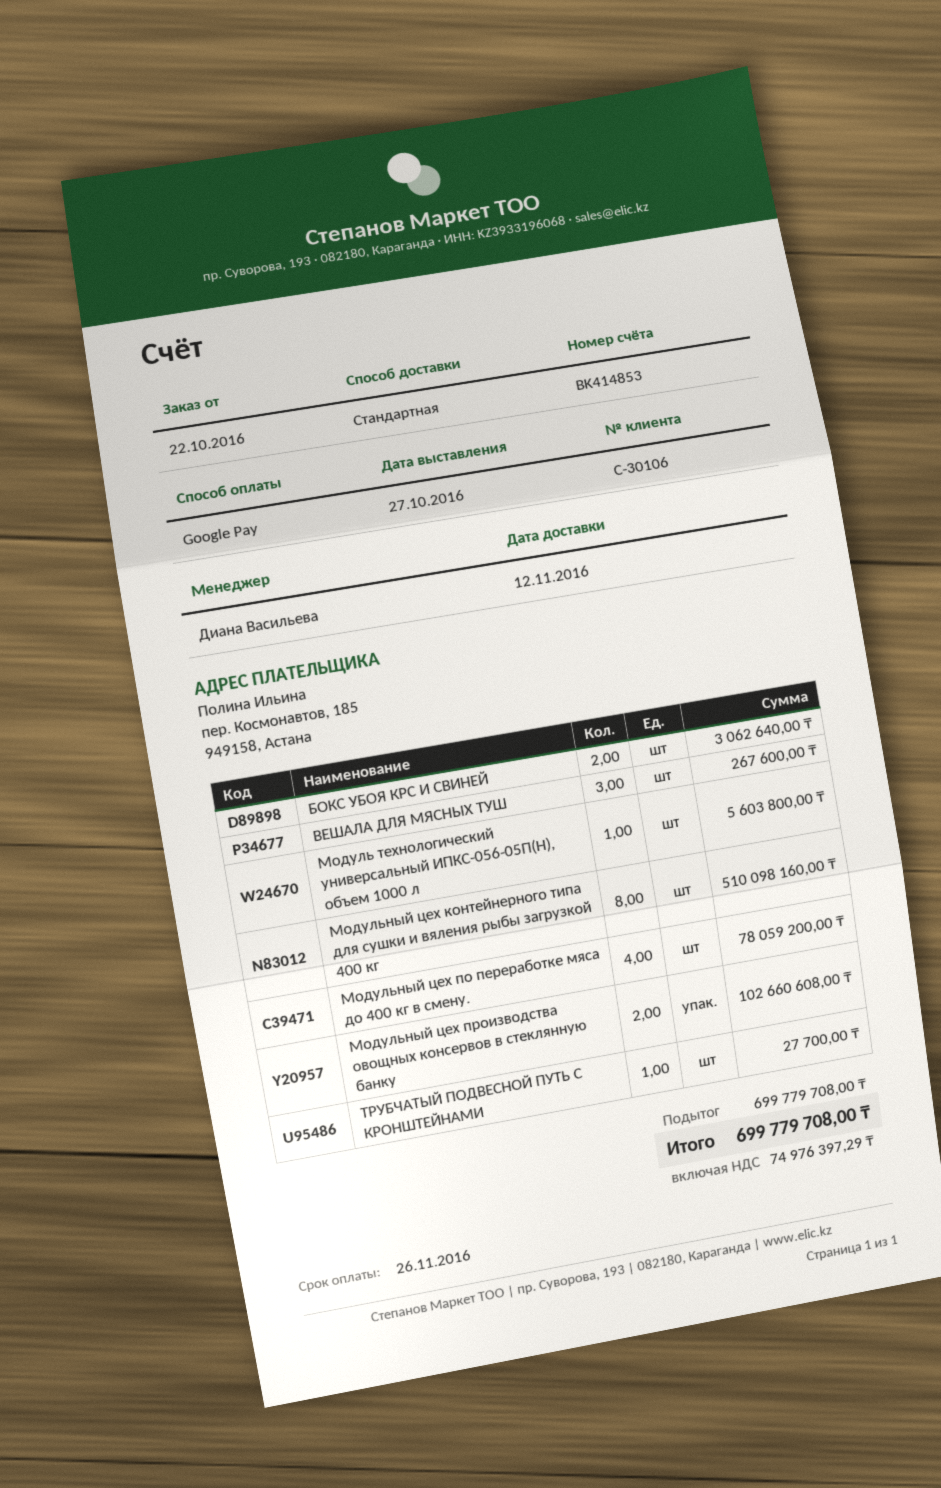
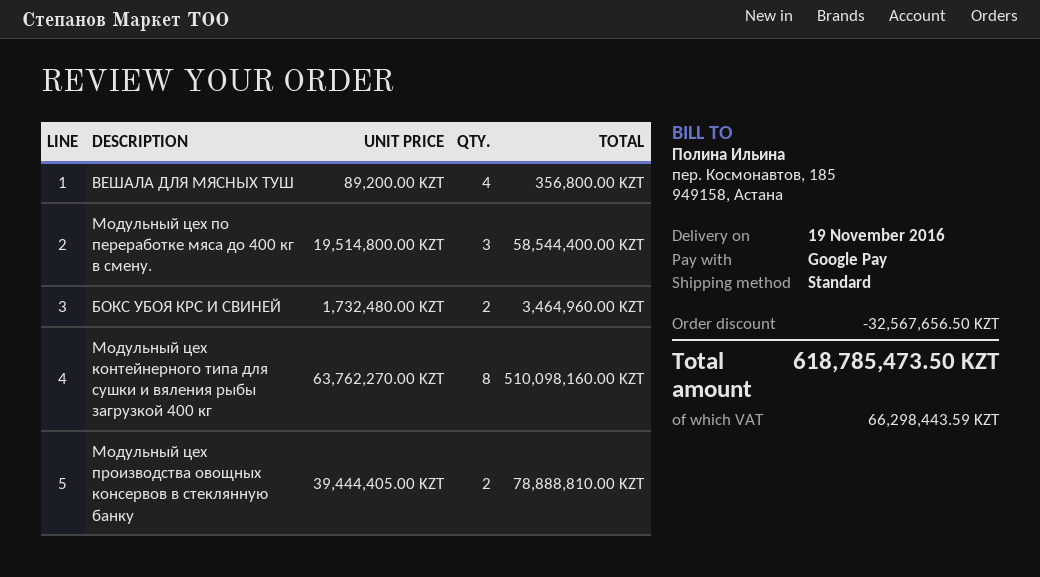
delivery date: 2016-11-12 -> 2016-11-19
БОКС УБОЯ КРС И СВИНЕЙ: 2 for 3062640.00 -> 2 for 3464960.00
ВЕШАЛА ДЛЯ МЯСНЫХ ТУШ: 3 for 267600.00 -> 4 for 356800.00
Модуль технологический универсальный ИПКС-056-05П(Н), объем 1000 л: 1 for 5603800.00 -> none
Модульный цех по переработке мяса до 400 кг в смену.: 4 for 78059200.00 -> 3 for 58544400.00
Модульный цех производства овощных консервов в стеклянную банку: 2 for 102660608.00 -> 2 for 78888810.00
ТРУБЧАТЫЙ ПОДВЕСНОЙ ПУТЬ С КРОНШТЕЙНАМИ: 1 for 27700.00 -> none
discount: none -> 32567656.50
tax: 74976397.29 -> 66298443.59
total: 699779708.00 -> 618785473.50

